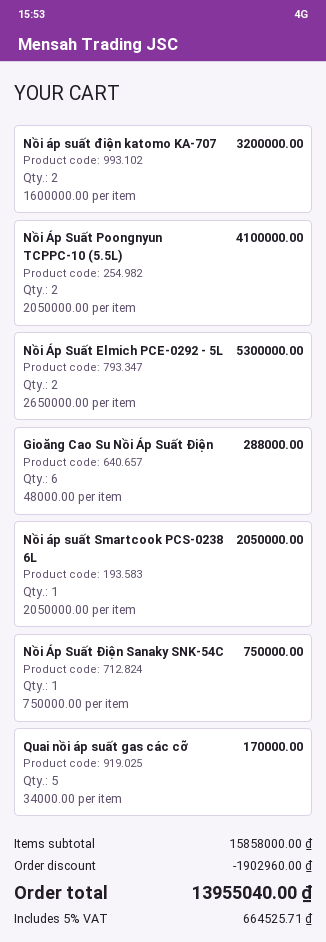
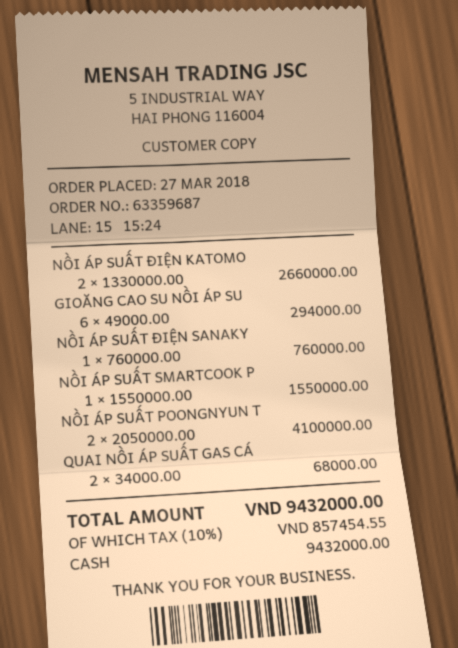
Nồi áp suất điện katomo KA-707: 2 x 1600000.00 = 3200000.00 -> 2 x 1330000.00 = 2660000.00
Nồi Áp Suất Elmich PCE-0292 - 5L: 2 x 2650000.00 = 5300000.00 -> none
Gioăng Cao Su Nồi Áp Suất Điện: 6 x 48000.00 = 288000.00 -> 6 x 49000.00 = 294000.00
Nồi áp suất Smartcook PCS-0238 6L: 1 x 2050000.00 = 2050000.00 -> 1 x 1550000.00 = 1550000.00
Nồi Áp Suất Điện Sanaky SNK-54C: 1 x 750000.00 = 750000.00 -> 1 x 760000.00 = 760000.00
Quai nồi áp suất gas các cỡ: 5 x 34000.00 = 170000.00 -> 2 x 34000.00 = 68000.00
discount: 1902960.00 -> none
tax: 5% = 664525.71 -> 10% = 857454.55
total: 13955040.00 -> 9432000.00

